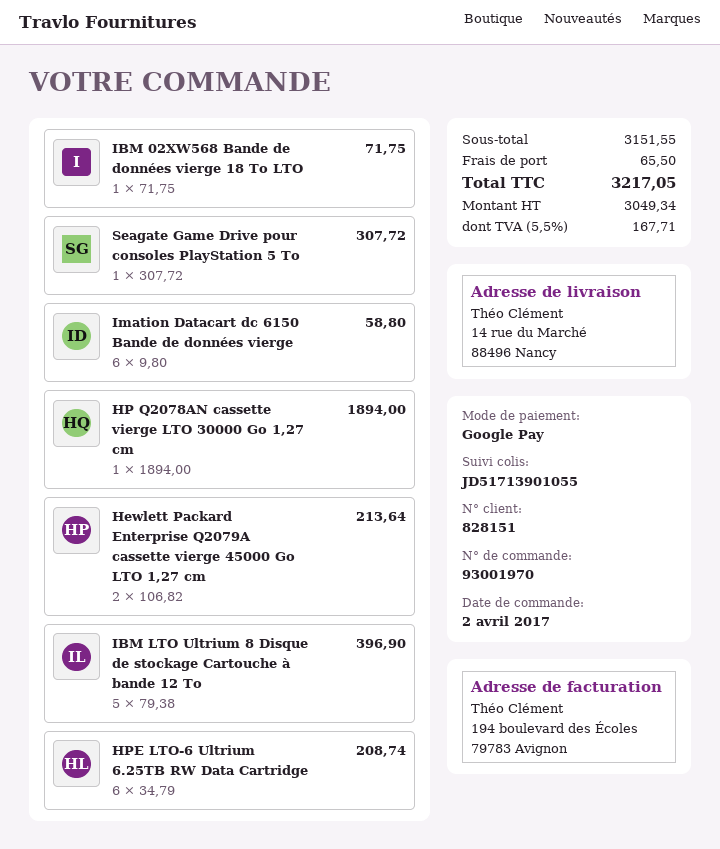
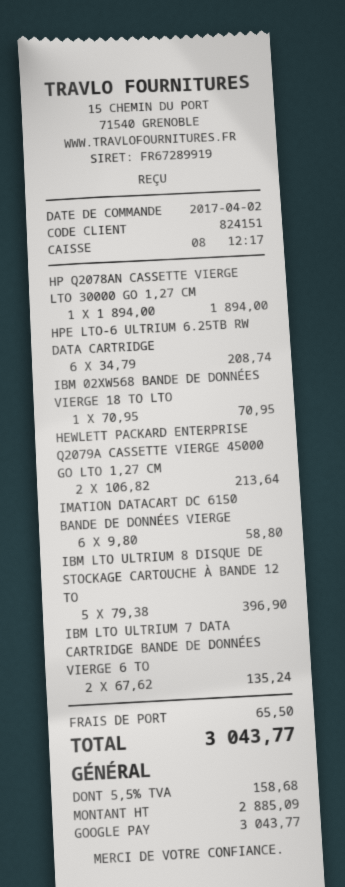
customer number: 828151 -> 824151
IBM 02XW568 Bande de données vierge 18 To LTO: 1 x 71.75 = 71.75 -> 1 x 70.95 = 70.95
Seagate Game Drive pour consoles PlayStation 5 To: 1 x 307.72 = 307.72 -> none
IBM LTO ULTRIUM 7 DATA CARTRIDGE BANDE DE DONNÉES VIERGE 6 TO: none -> 2 x 67.62 = 135.24
net: 3049.34 -> 2885.09
tax: 5.5% = 167.71 -> 5.5% = 158.68
total: 3217.05 -> 3043.77

